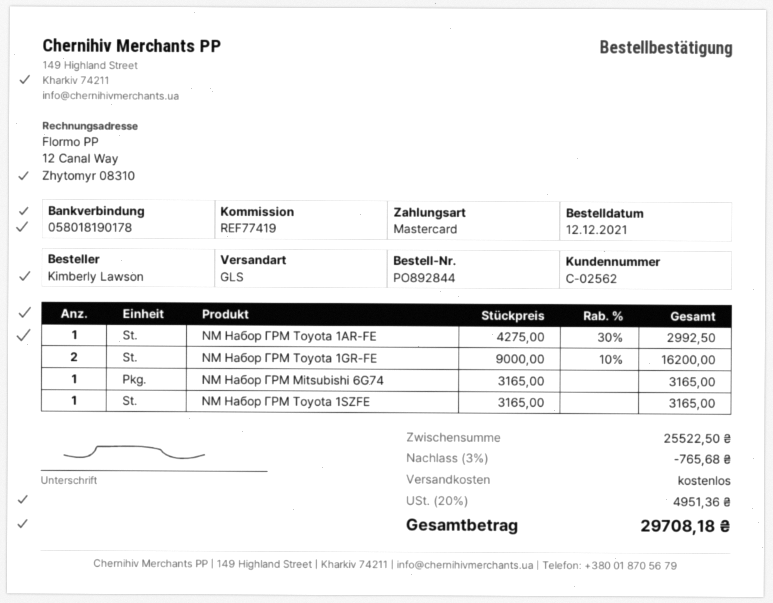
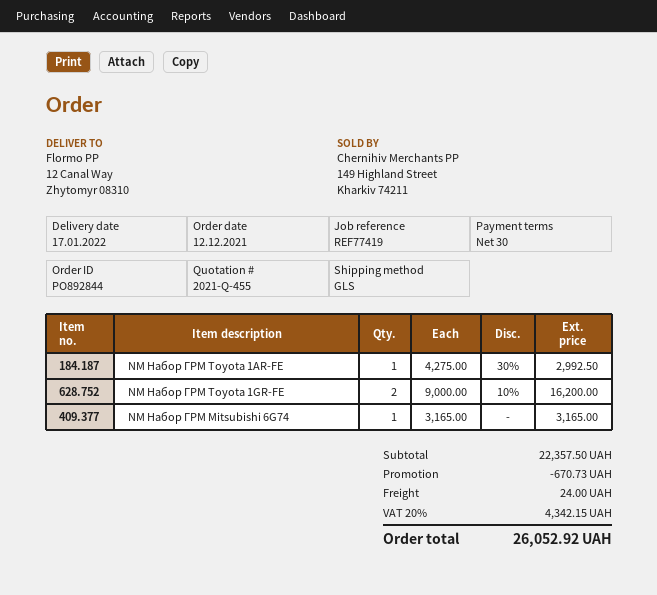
NM Набор ГРМ Toyota 1SZFE: 1 x 3165.00 = 3165.00 -> none
subtotal: 25522.50 -> 22357.50
discount: 765.68 -> 670.73
shipping: 0.00 -> 24.00
tax: 20% = 4951.36 -> 20% = 4342.15
total: 29708.18 -> 26052.92

